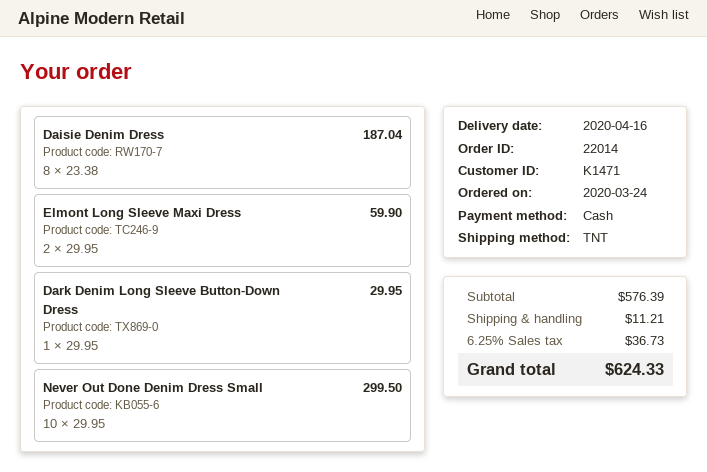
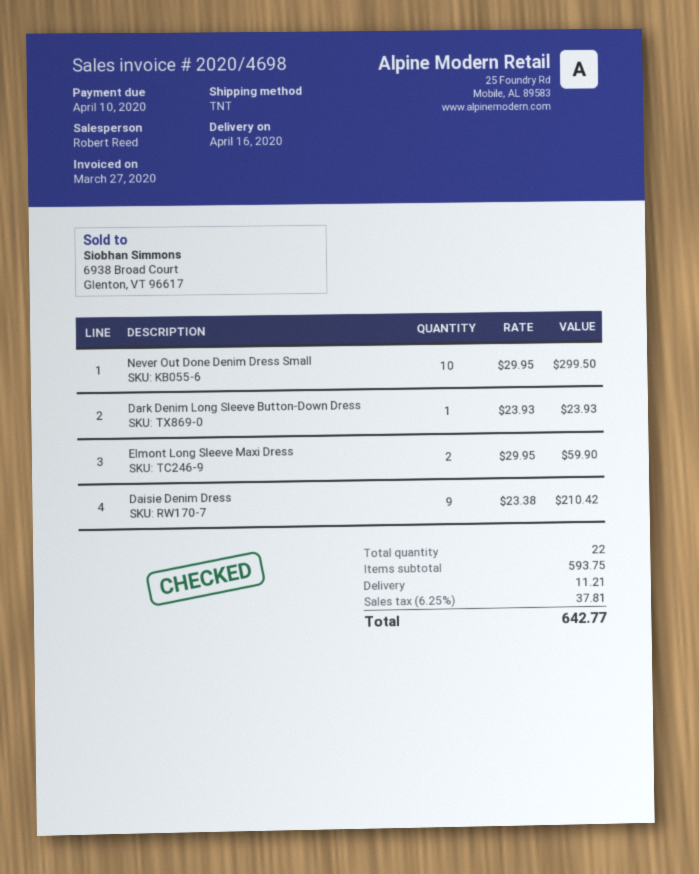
Daisie Denim Dress: 8 x 23.38 = 187.04 -> 9 x 23.38 = 210.42
Dark Denim Long Sleeve Button-Down Dress: 1 x 29.95 = 29.95 -> 1 x 23.93 = 23.93
subtotal: 576.39 -> 593.75
tax: 6.25% = 36.73 -> 6.25% = 37.81
total: 624.33 -> 642.77

